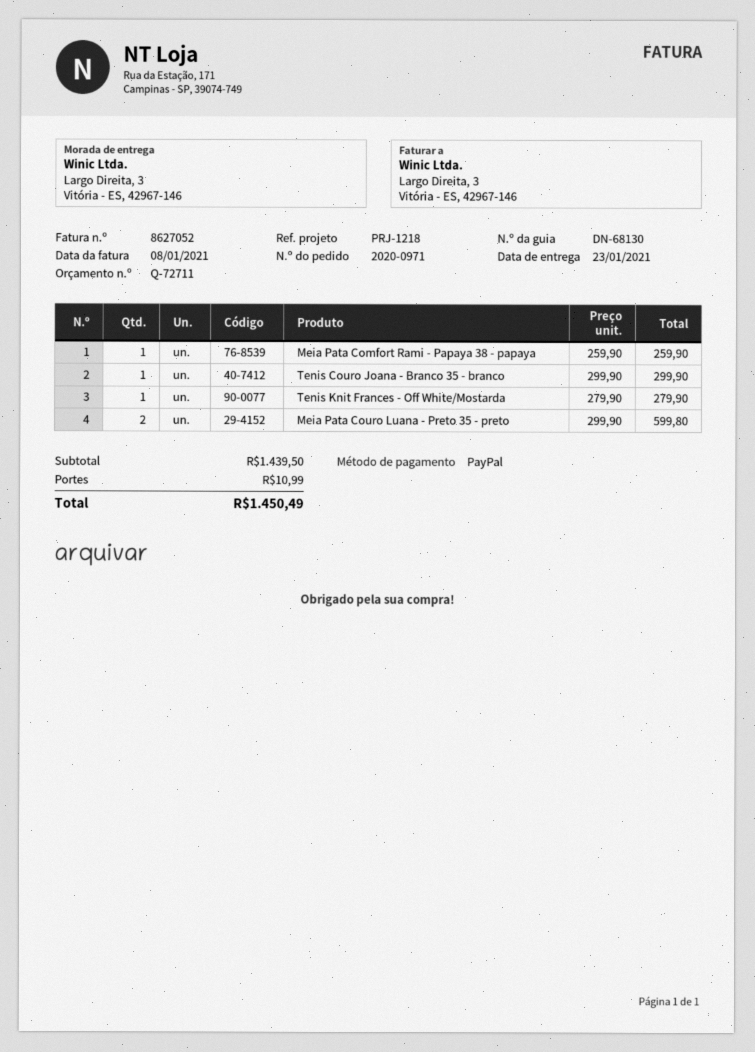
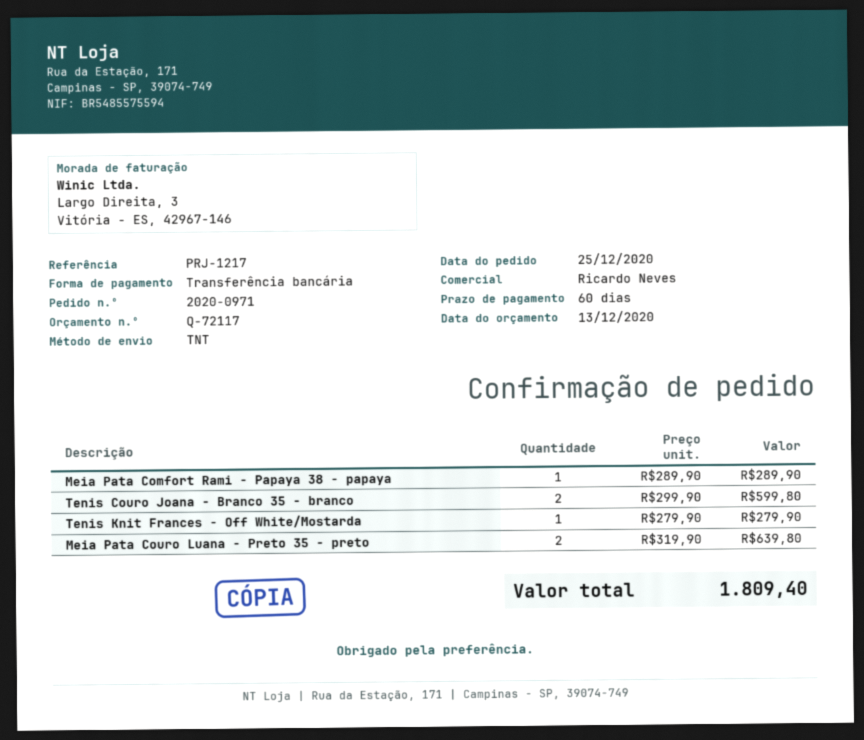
quote number: Q-72711 -> Q-72117
reference: PRJ-1218 -> PRJ-1217
payment method: PayPal -> bank transfer
Meia Pata Comfort Rami - Papaya 38 - papaya: 1 x 259.90 = 259.90 -> 1 x 289.90 = 289.90
Tenis Couro Joana - Branco 35 - branco: 1 x 299.90 = 299.90 -> 2 x 299.90 = 599.80
Meia Pata Couro Luana - Preto 35 - preto: 2 x 299.90 = 599.80 -> 2 x 319.90 = 639.80
shipping: 10.99 -> none
total: 1450.49 -> 1809.40

